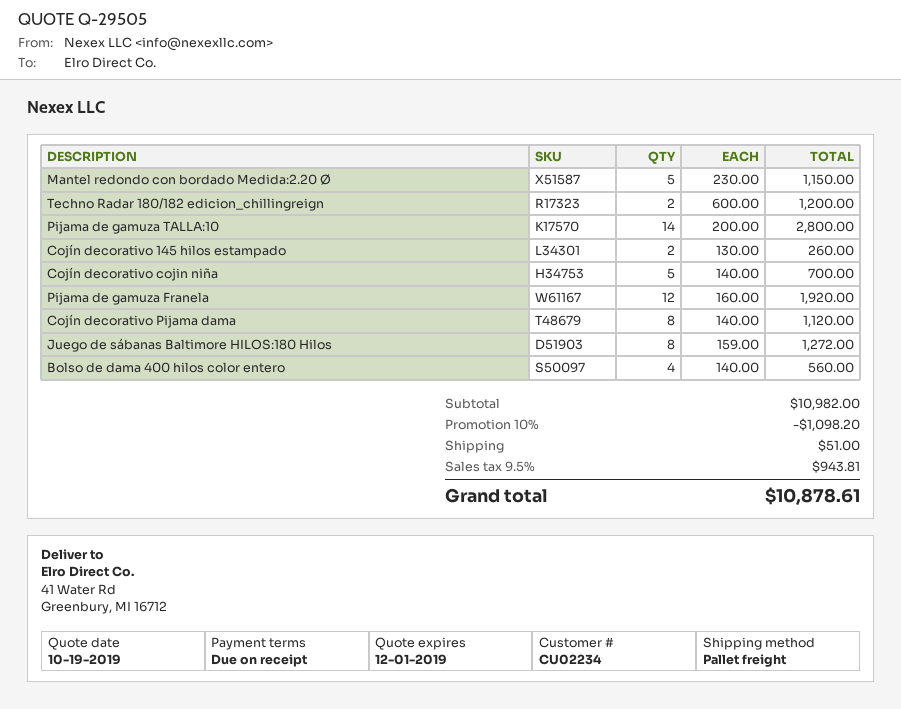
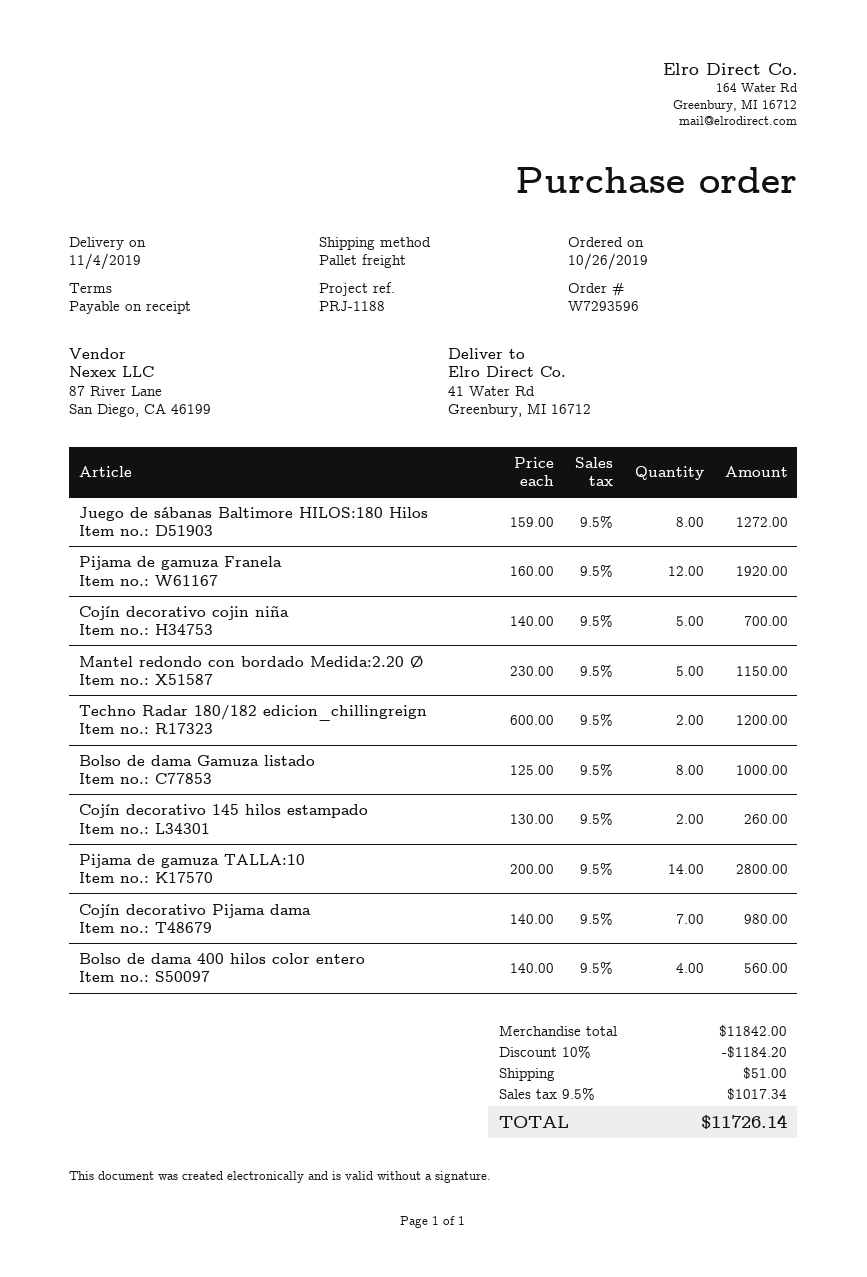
Cojín decorativo Pijama dama: 8 x 140.00 = 1120.00 -> 7 x 140.00 = 980.00
Bolso de dama Gamuza listado: none -> 8 x 125.00 = 1000.00
subtotal: 10982.00 -> 11842.00
discount: 10% = 1098.20 -> 10% = 1184.20
tax: 9.5% = 943.81 -> 9.5% = 1017.34
total: 10878.61 -> 11726.14

